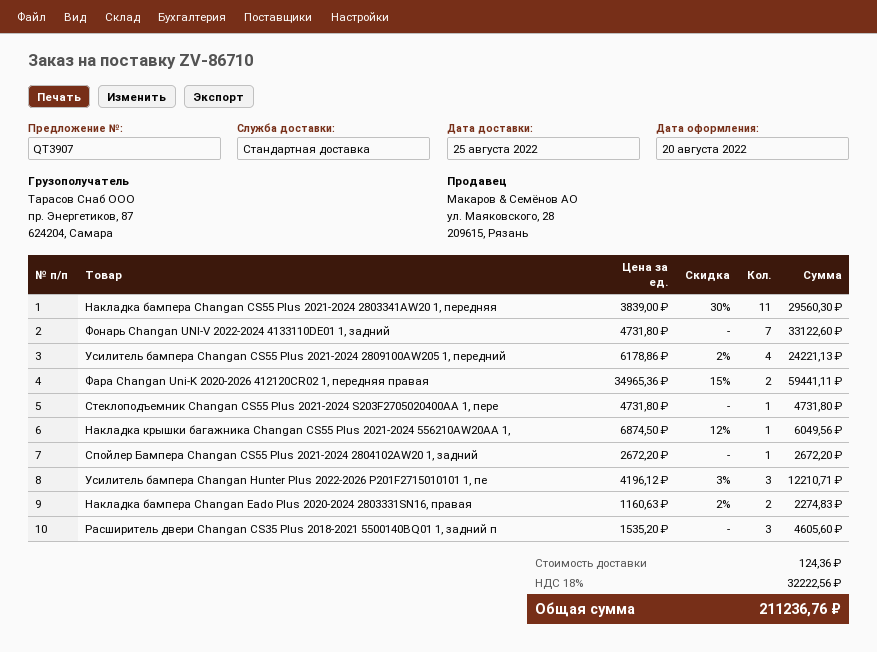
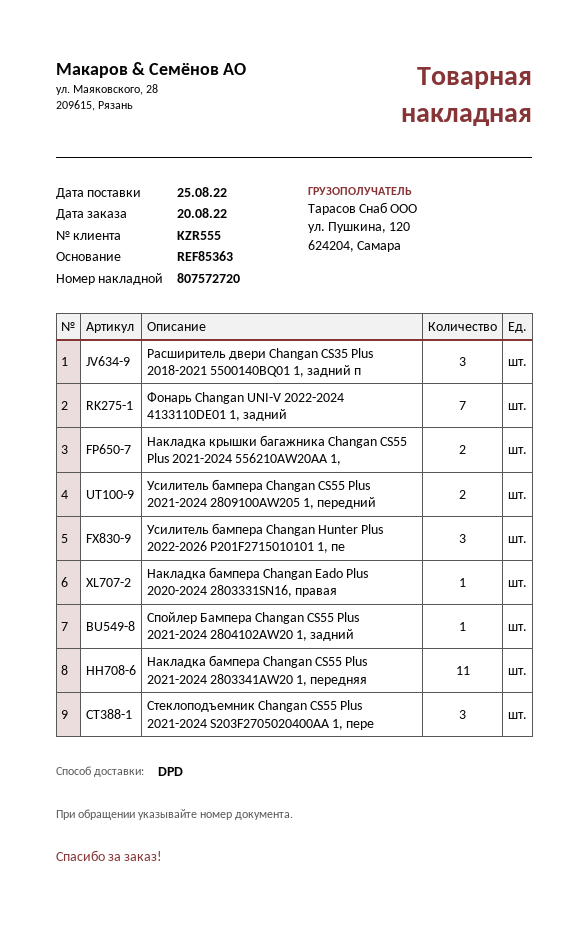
shipping method: standard -> DPD
ship to: пр. Энергетиков, 87, 624204, Самара -> ул. Пушкина, 120, 624204, Самара
Усилитель бампера Changan CS55 Plus 2021-2024 2809100AW205 1, передний: 4 -> 2
Фара Changan Uni-K 2020-2026 412120CR02 1, передняя правая: 2 -> none
Стеклоподъемник Changan CS55 Plus 2021-2024 S203F2705020400AA 1, пере: 1 -> 3
Накладка крышки багажника Changan CS55 Plus 2021-2024 556210AW20AA 1,: 1 -> 2
Накладка бампера Changan Eado Plus 2020-2024 2803331SN16, правая: 2 -> 1

